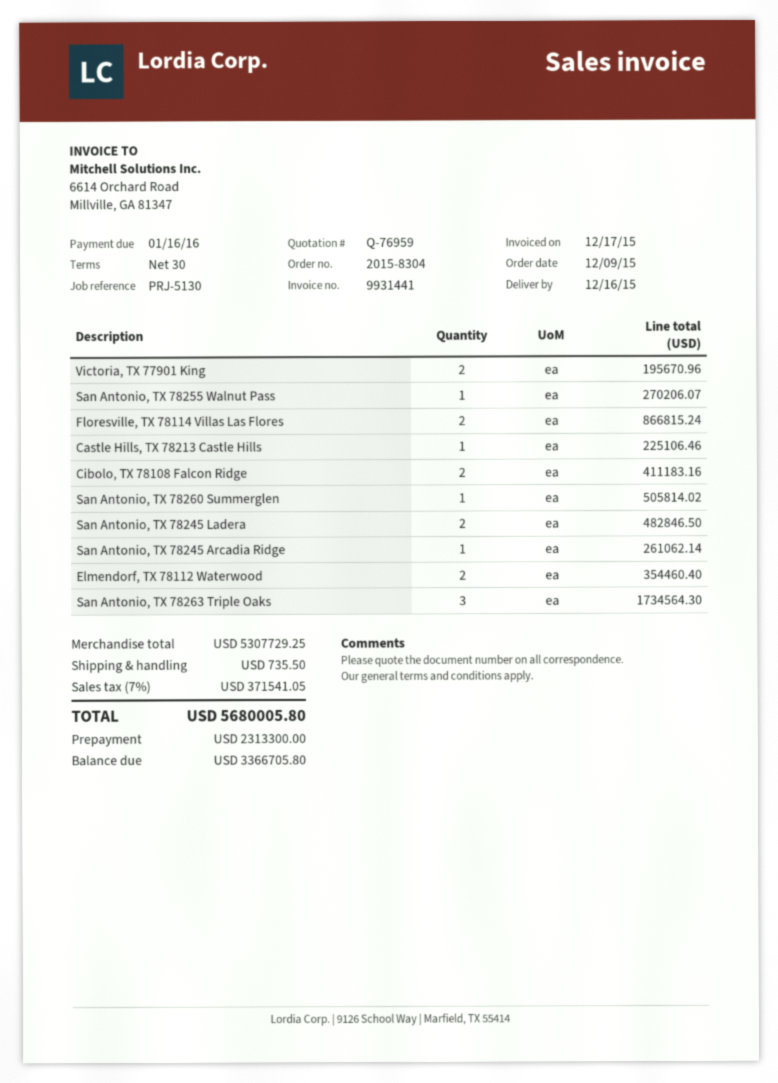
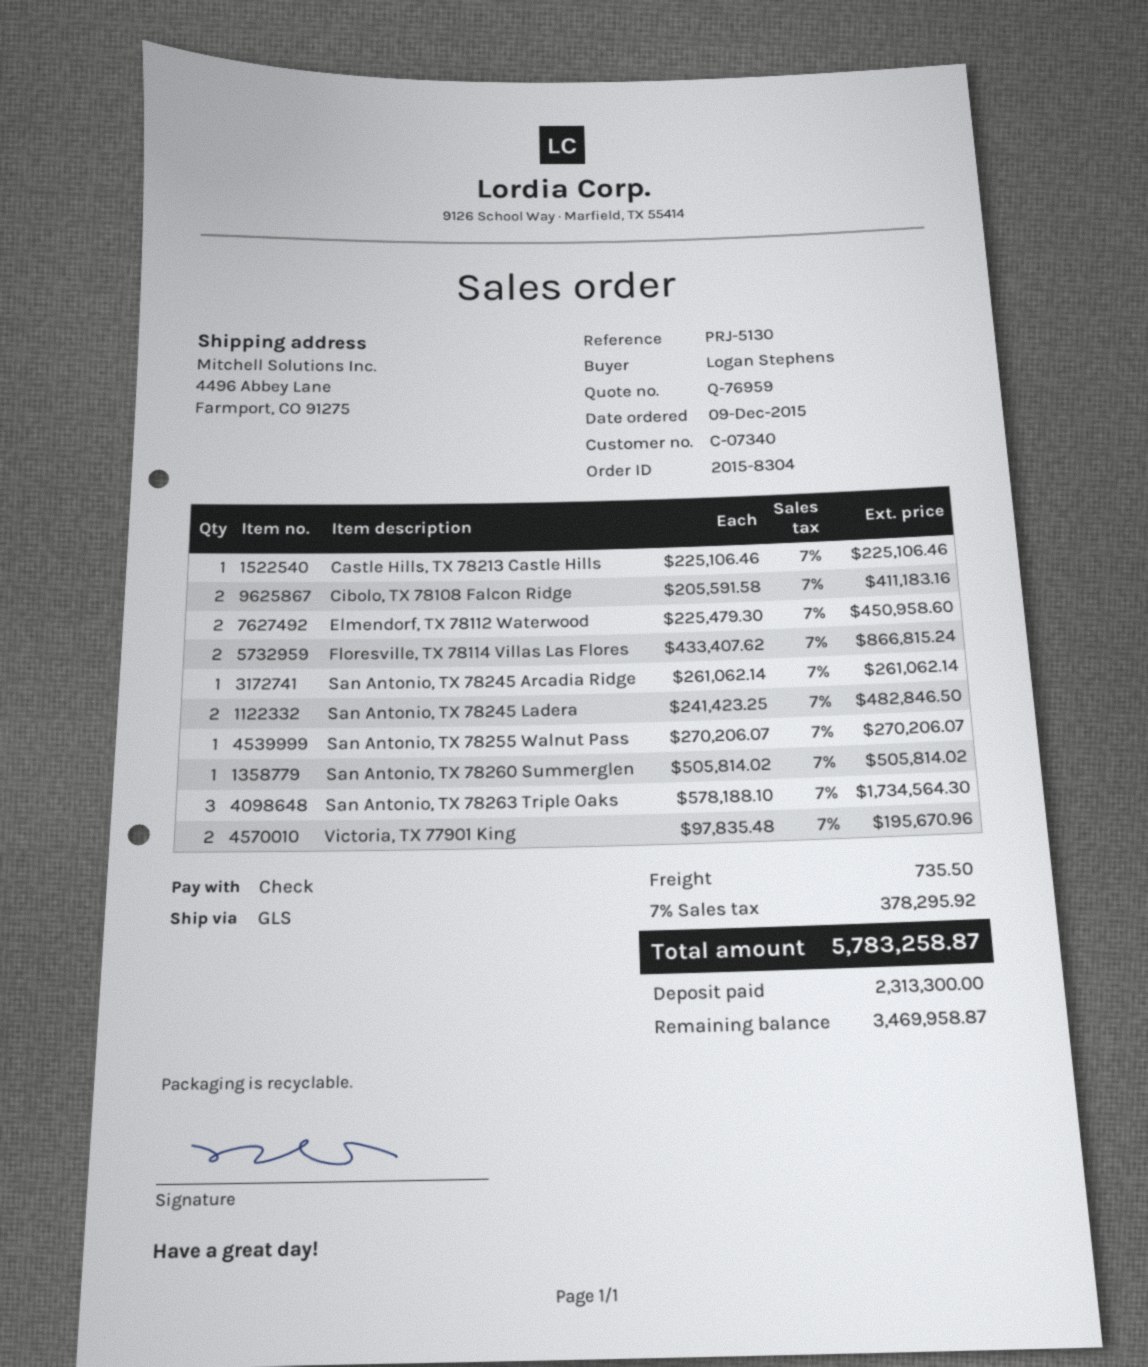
Elmendorf, TX 78112 Waterwood: 2 for 354460.40 -> 2 for 450958.60
tax: 7% = 371541.05 -> 7% = 378295.92
total: 5680005.80 -> 5783258.87
balance: 3366705.80 -> 3469958.87

